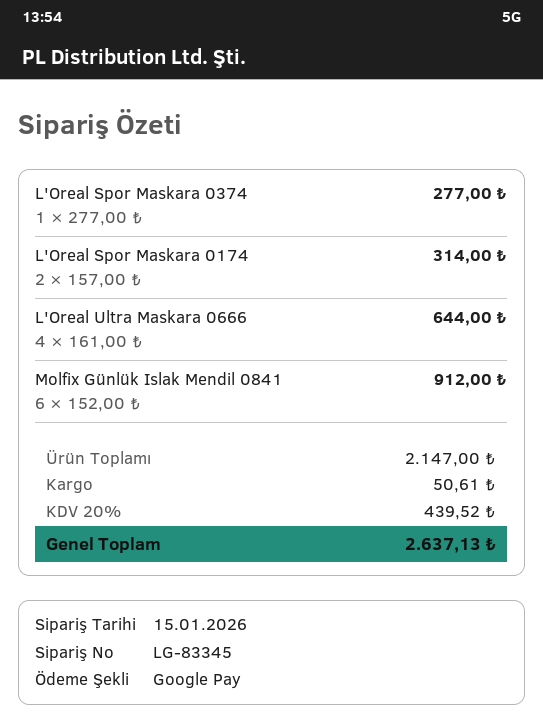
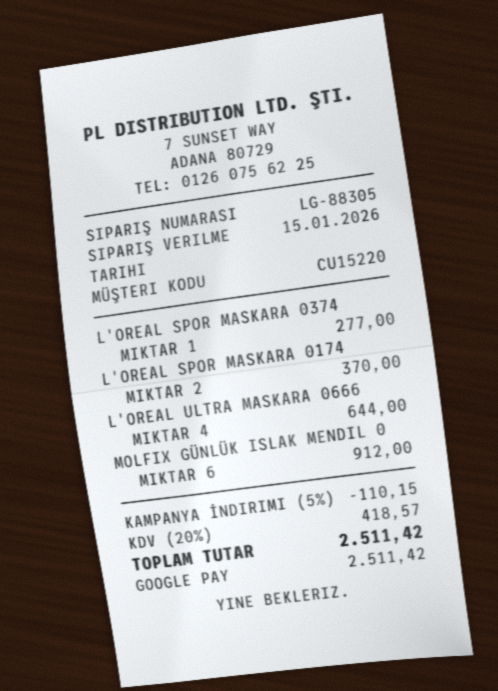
order number: LG-83345 -> LG-88305
L'Oreal Spor Maskara 0174: 2 for 314.00 -> 2 for 370.00
discount: none -> 5% = 110.15
shipping: 50.61 -> none
tax: 20% = 439.52 -> 20% = 418.57
total: 2637.13 -> 2511.42

